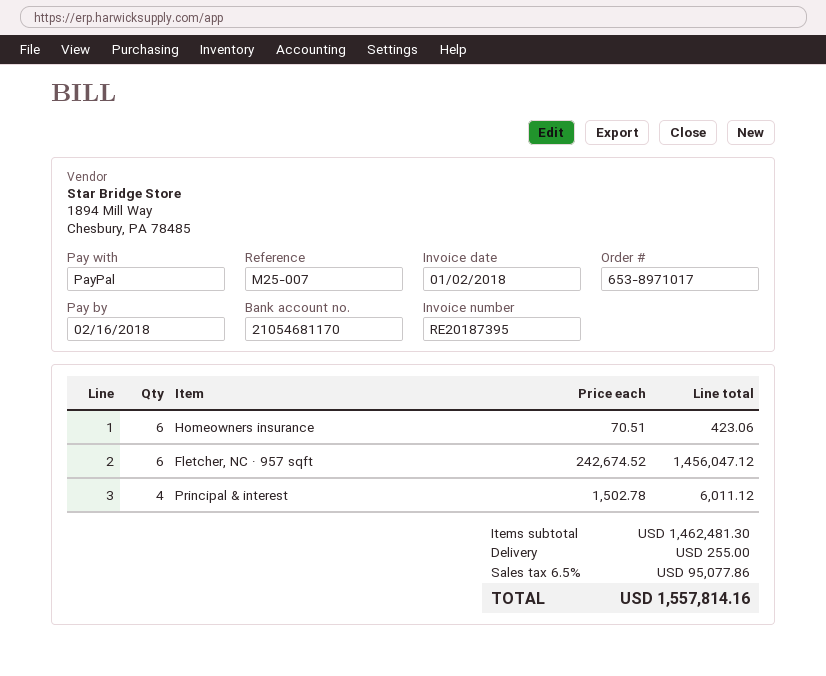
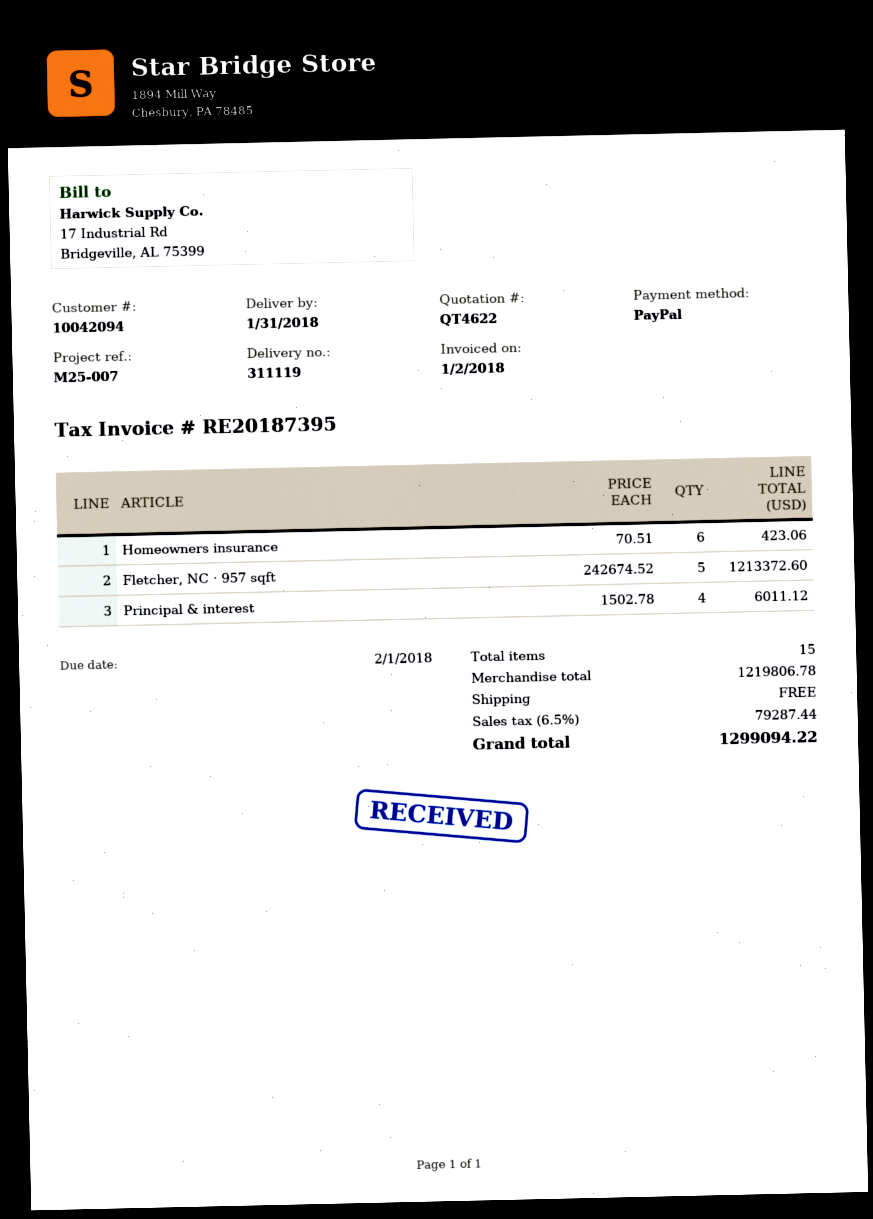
due date: 2018-02-16 -> 2018-02-01
Fletcher, NC · 957 sqft: 6 x 242674.52 = 1456047.12 -> 5 x 242674.52 = 1213372.60
subtotal: 1462481.30 -> 1219806.78
shipping: 255.00 -> 0.00
tax: 6.5% = 95077.86 -> 6.5% = 79287.44
total: 1557814.16 -> 1299094.22

